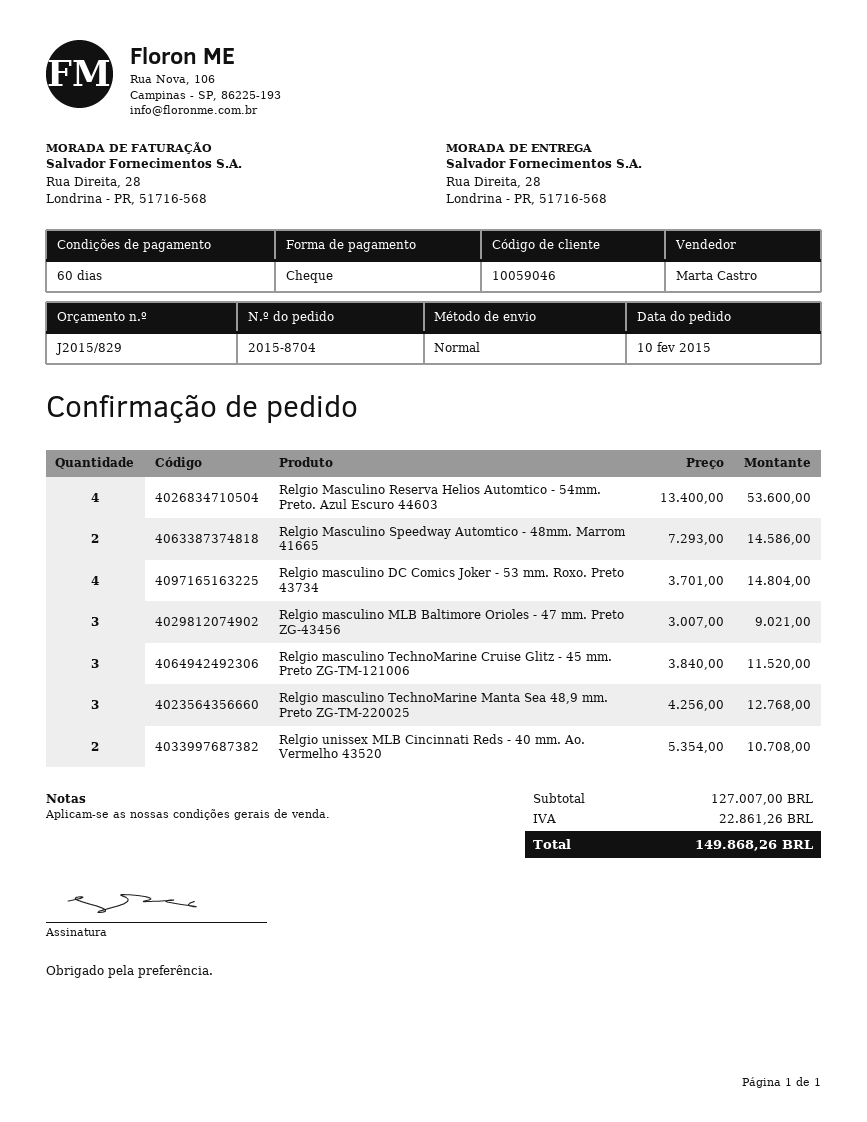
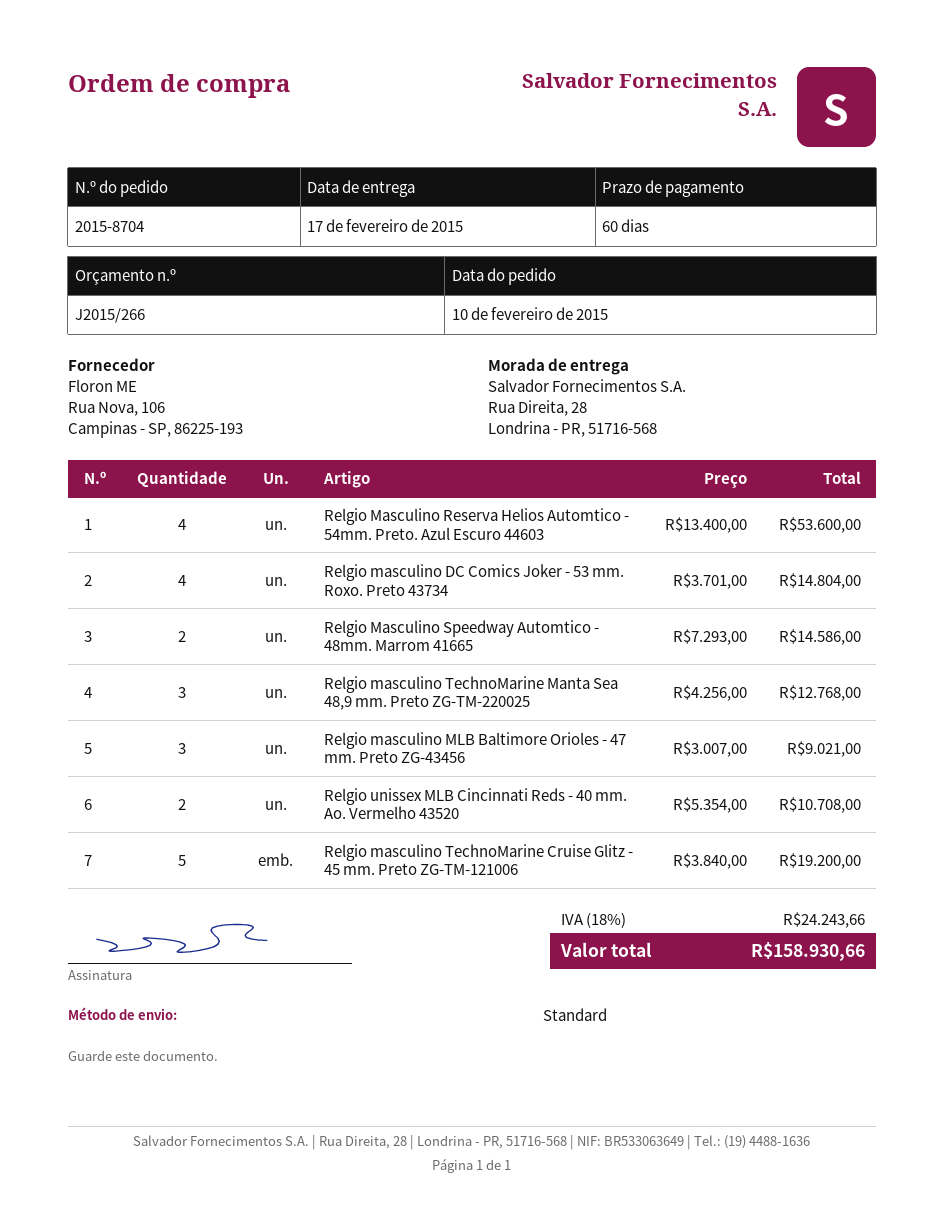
quote number: J2015/829 -> J2015/266
Relgio masculino TechnoMarine Cruise Glitz - 45 mm. Preto ZG-TM-121006: 3 x 3840.00 = 11520.00 -> 5 x 3840.00 = 19200.00
tax: 22861.26 -> 24243.66
total: 149868.26 -> 158930.66

